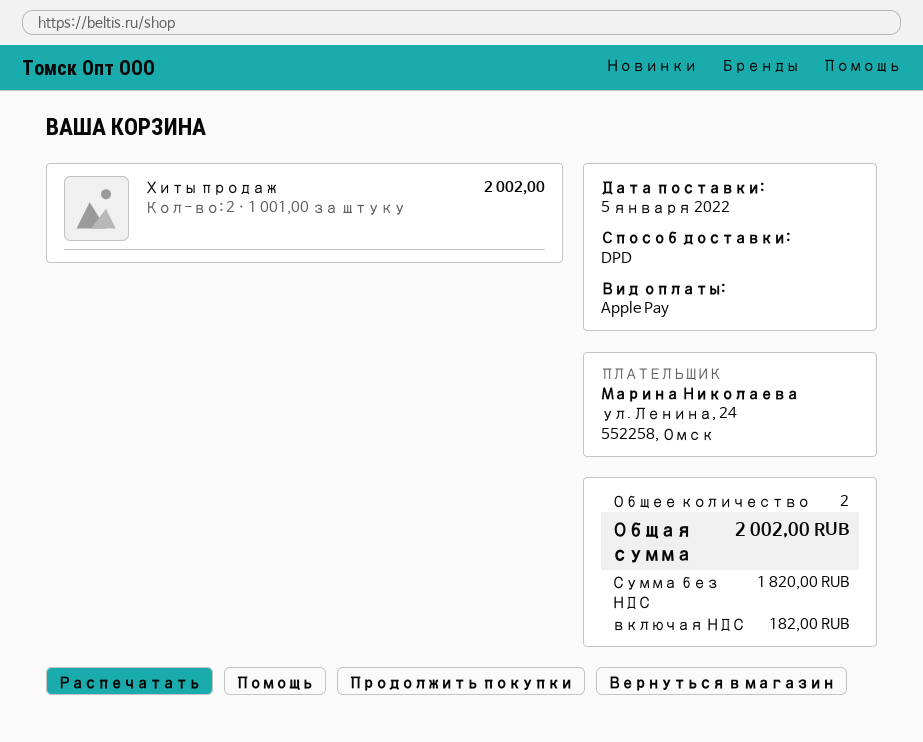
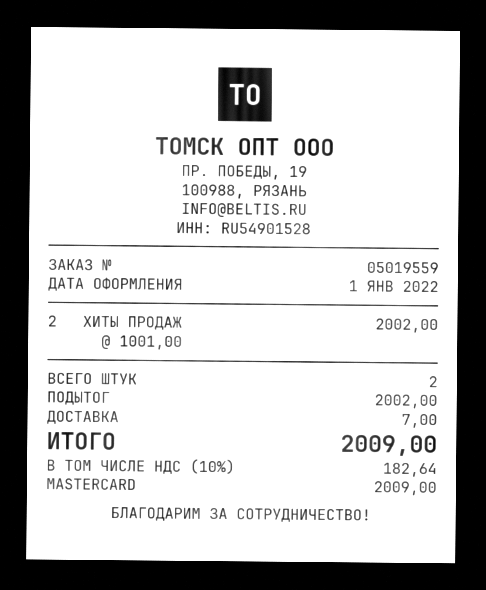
payment method: Apple Pay -> Mastercard
shipping: none -> 7.00
tax: 182.00 -> 182.64
total: 2002.00 -> 2009.00

